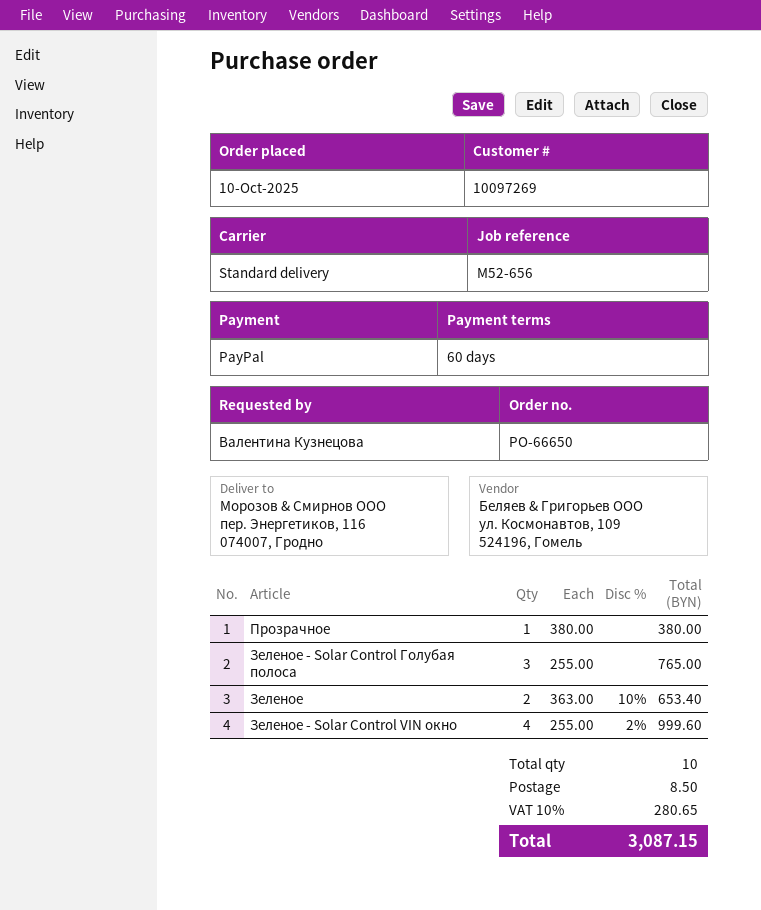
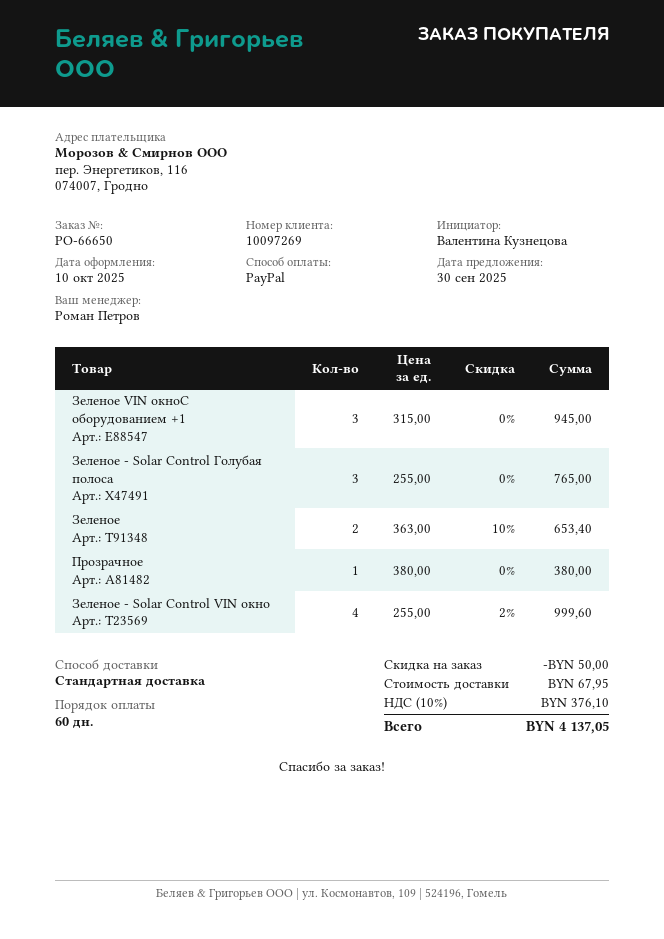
Зеленое VIN окноС оборудованием +1: none -> 3 x 315.00 = 945.00
discount: none -> 50.00
shipping: 8.50 -> 67.95
tax: 10% = 280.65 -> 10% = 376.10
total: 3087.15 -> 4137.05

